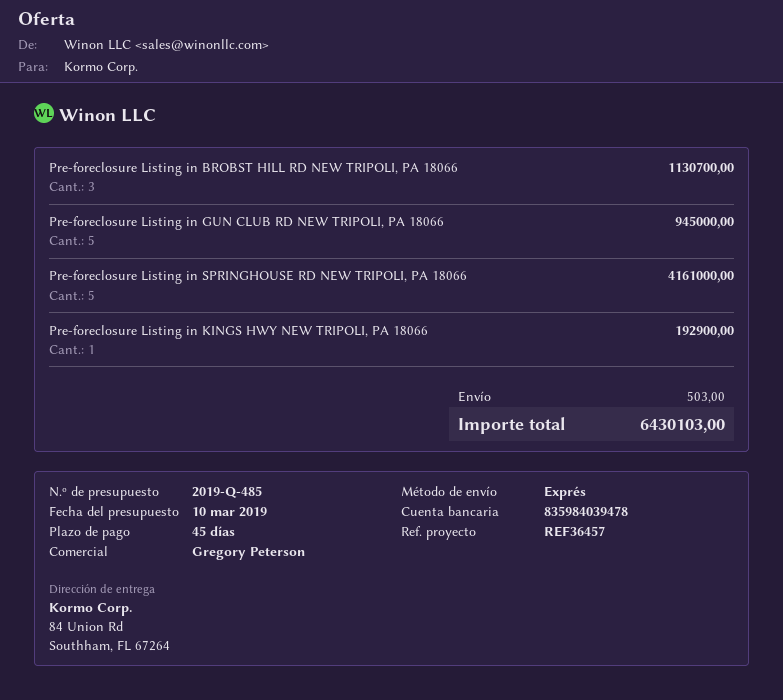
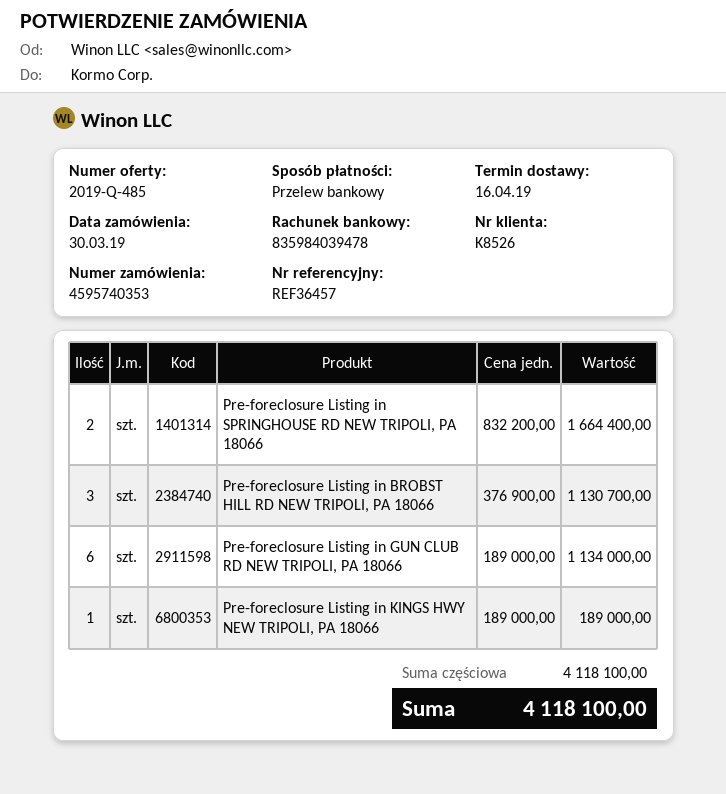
Pre-foreclosure Listing in GUN CLUB RD NEW TRIPOLI, PA 18066: 5 for 945000.00 -> 6 for 1134000.00
Pre-foreclosure Listing in SPRINGHOUSE RD NEW TRIPOLI, PA 18066: 5 for 4161000.00 -> 2 for 1664400.00
Pre-foreclosure Listing in KINGS HWY NEW TRIPOLI, PA 18066: 1 for 192900.00 -> 1 for 189000.00
shipping: 503.00 -> none
total: 6430103.00 -> 4118100.00

